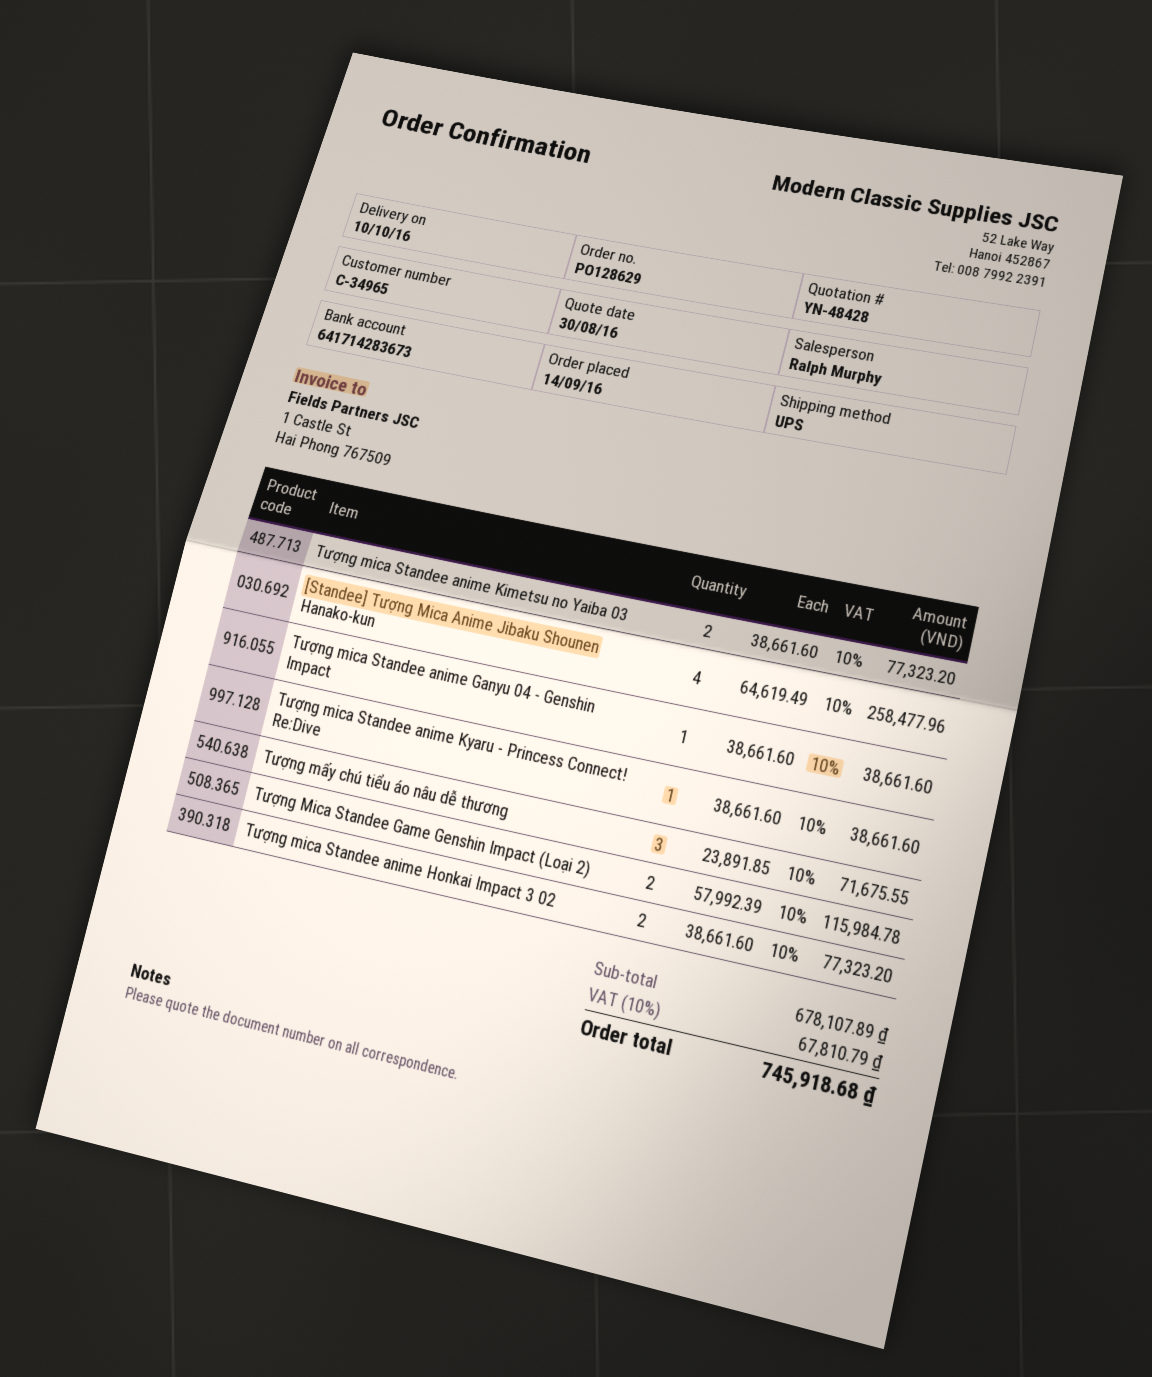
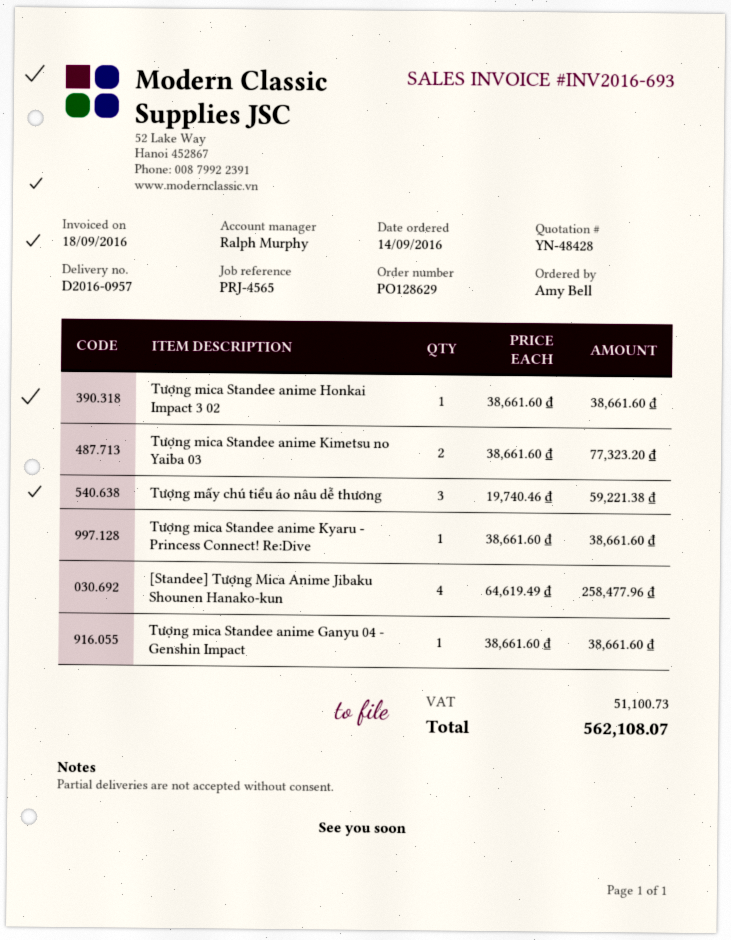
Tượng mấy chú tiểu áo nâu dễ thương: 3 x 23891.85 = 71675.55 -> 3 x 19740.46 = 59221.38
Tượng Mica Standee Game Genshin Impact (Loại 2): 2 x 57992.39 = 115984.78 -> none
Tượng mica Standee anime Honkai Impact 3 02: 2 x 38661.60 = 77323.20 -> 1 x 38661.60 = 38661.60
tax: 67810.79 -> 51100.73
total: 745918.68 -> 562108.07

